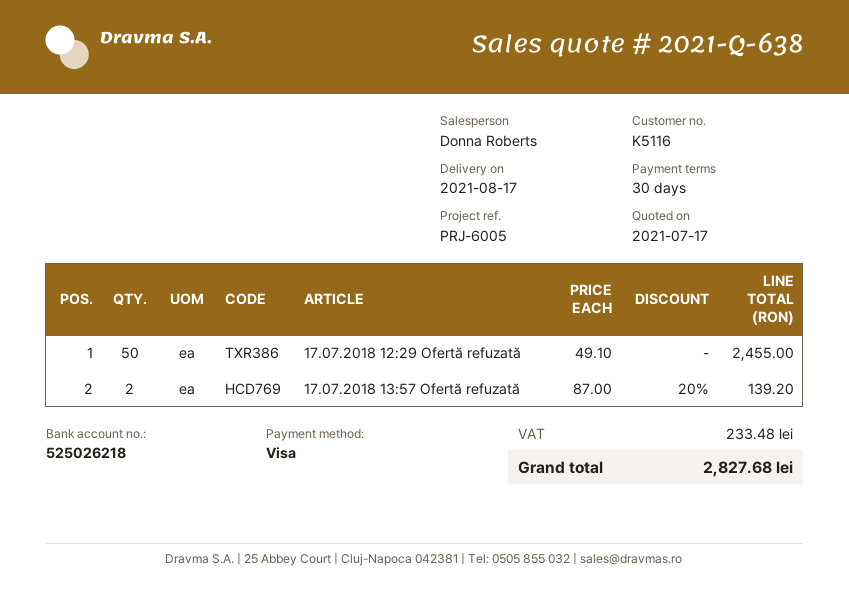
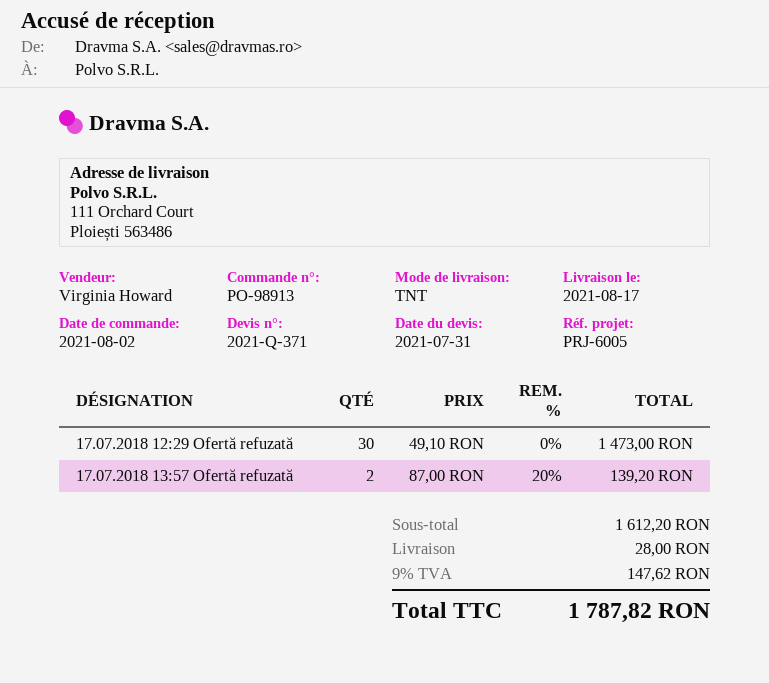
quote number: 2021-Q-638 -> 2021-Q-371
quote date: 2021-07-17 -> 2021-07-31
sales rep: Donna Roberts -> Virginia Howard
17.07.2018 12:29 Ofertă refuzată: 50 x 49.10 = 2455.00 -> 30 x 49.10 = 1473.00
shipping: none -> 28.00
tax: 233.48 -> 147.62
total: 2827.68 -> 1787.82

